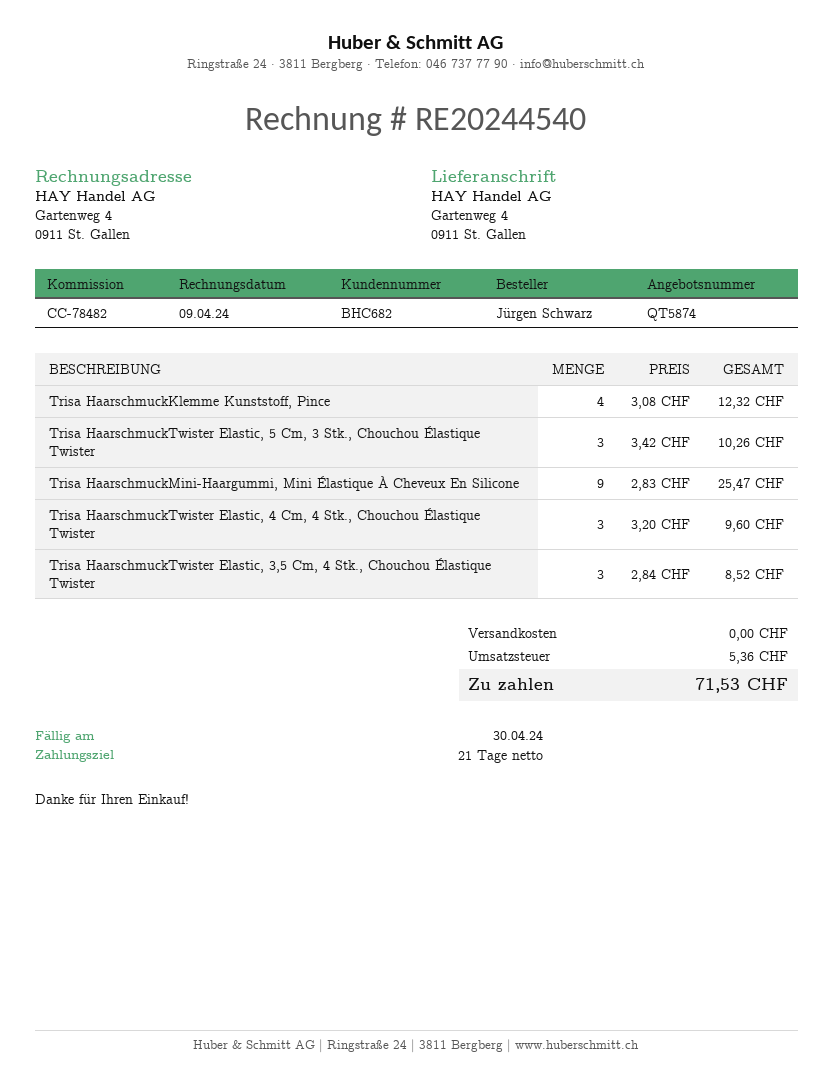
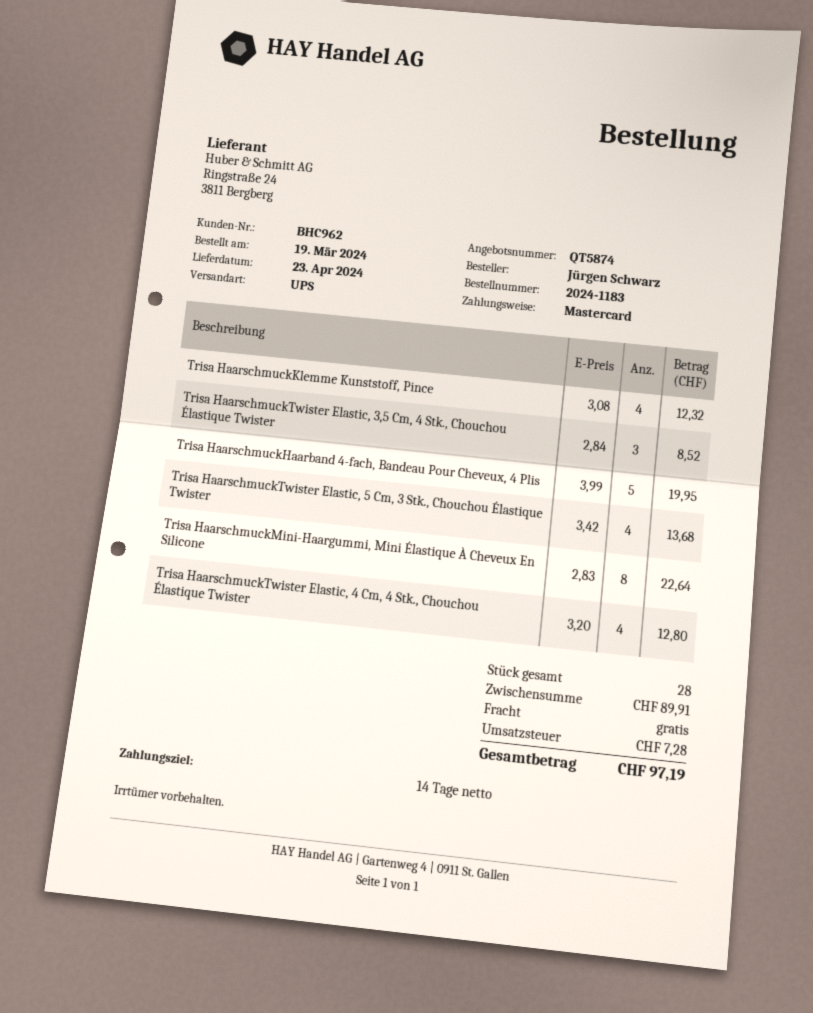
payment terms: 21 days -> 14 days
customer number: BHC682 -> BHC962
Trisa HaarschmuckTwister Elastic, 5 Cm, 3 Stk., Chouchou Élastique Twister: 3 x 3.42 = 10.26 -> 4 x 3.42 = 13.68
Trisa HaarschmuckMini-Haargummi, Mini Élastique À Cheveux En Silicone: 9 x 2.83 = 25.47 -> 8 x 2.83 = 22.64
Trisa HaarschmuckTwister Elastic, 4 Cm, 4 Stk., Chouchou Élastique Twister: 3 x 3.20 = 9.60 -> 4 x 3.20 = 12.80
Trisa HaarschmuckHaarband 4-fach, Bandeau Pour Cheveux, 4 Plis: none -> 5 x 3.99 = 19.95
tax: 5.36 -> 7.28
total: 71.53 -> 97.19

